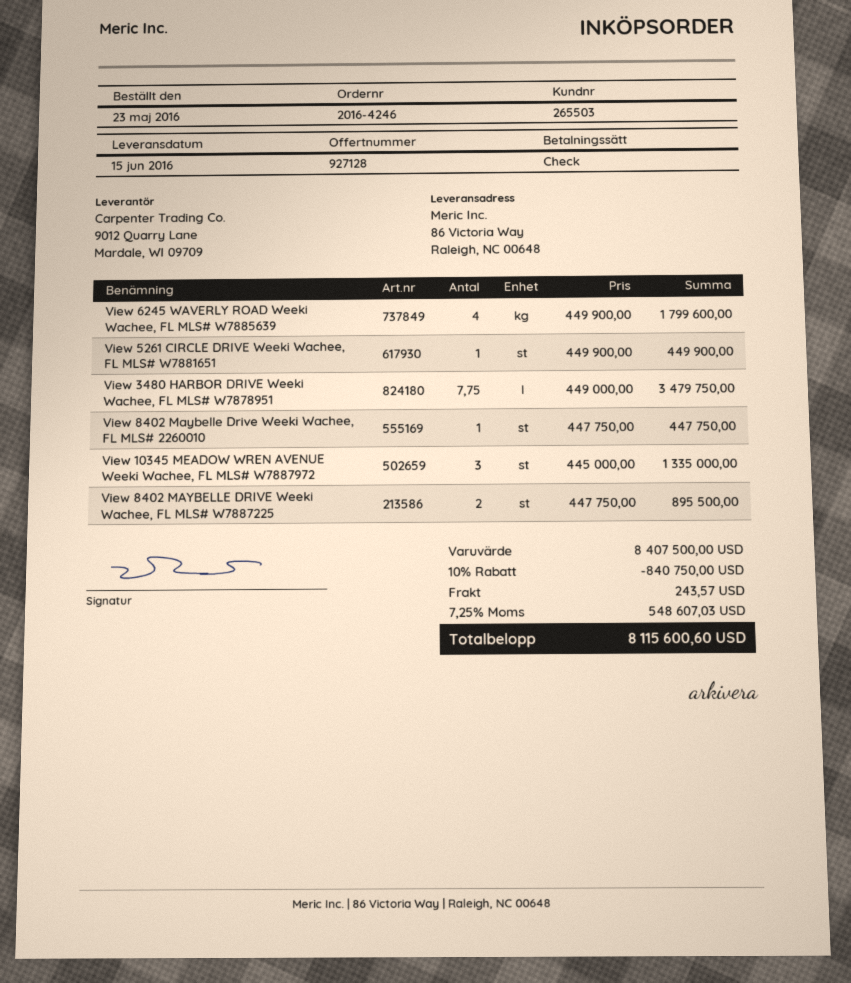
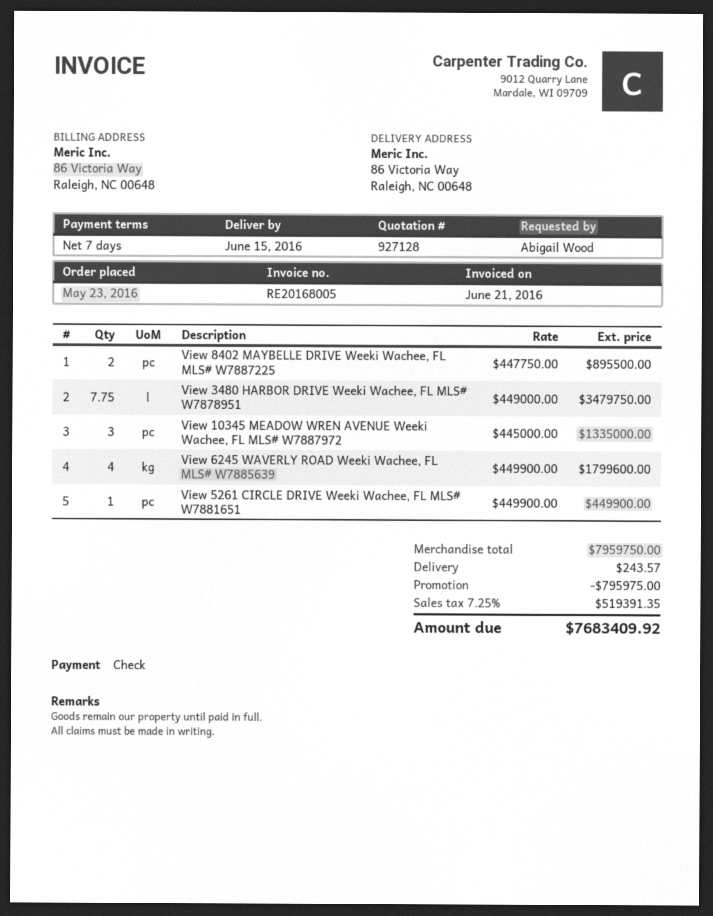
View 8402 Maybelle Drive Weeki Wachee, FL MLS# 2260010: 1 x 447750.00 = 447750.00 -> none
subtotal: 8407500.00 -> 7959750.00
discount: 840750.00 -> 795975.00
tax: 7.25% = 548607.03 -> 7.25% = 519391.35
total: 8115600.60 -> 7683409.92

